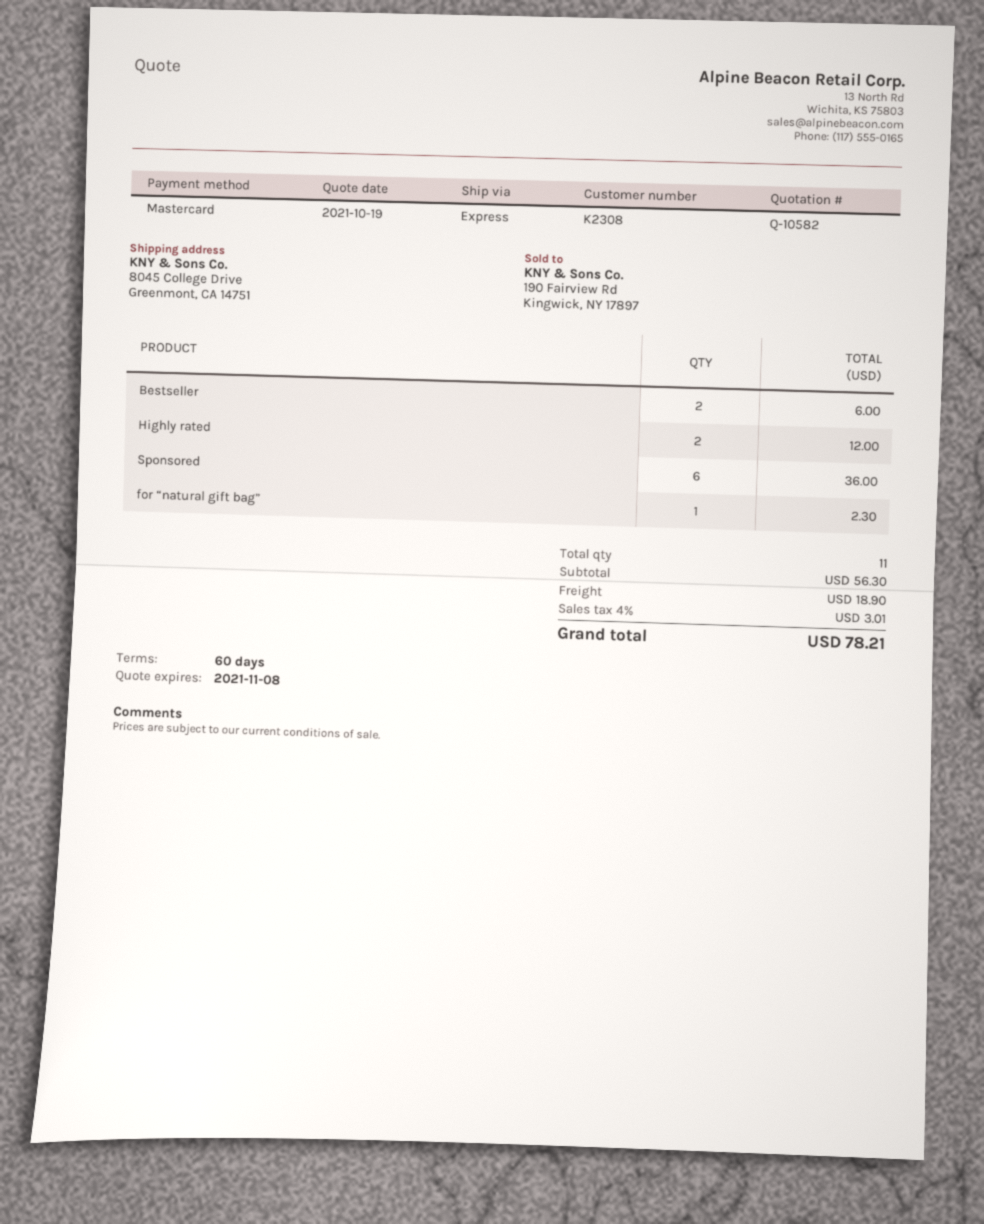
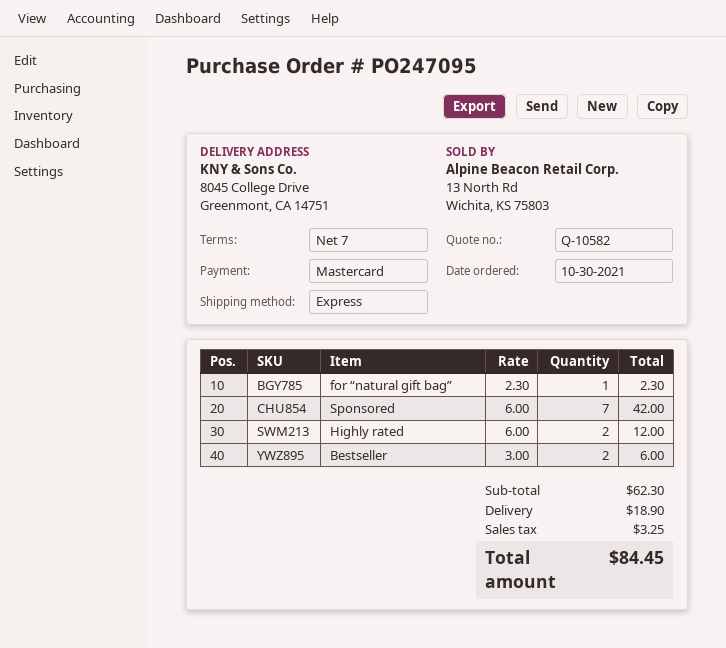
payment terms: 60 days -> 7 days
Sponsored: 6 for 36.00 -> 7 for 42.00
subtotal: 56.30 -> 62.30
tax: 3.01 -> 3.25
total: 78.21 -> 84.45

